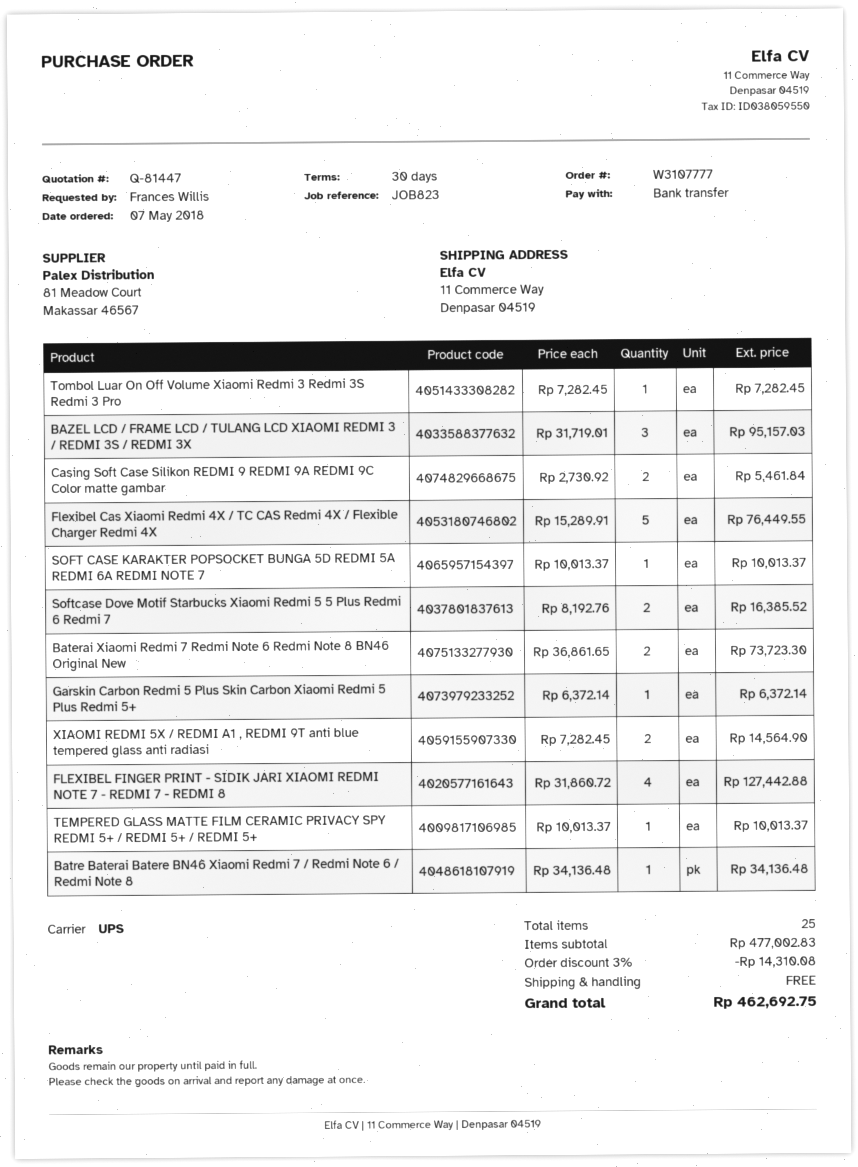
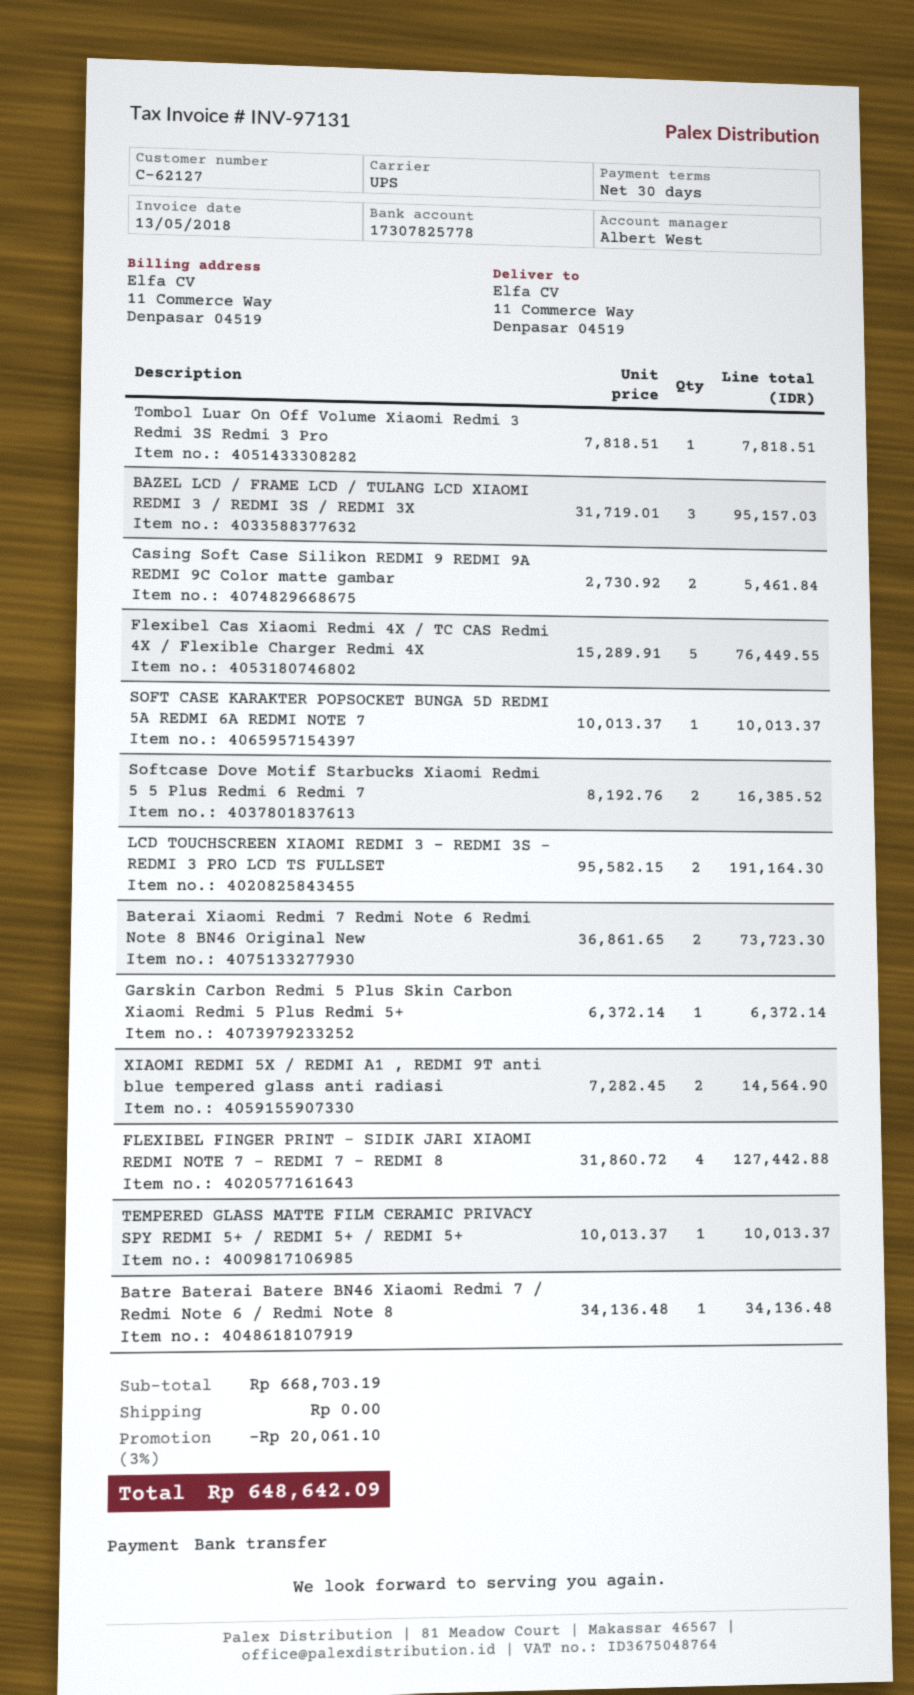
Tombol Luar On Off Volume Xiaomi Redmi 3 Redmi 3S Redmi 3 Pro: 1 x 7282.45 = 7282.45 -> 1 x 7818.51 = 7818.51
LCD TOUCHSCREEN XIAOMI REDMI 3 - REDMI 3S - REDMI 3 PRO LCD TS FULLSET: none -> 2 x 95582.15 = 191164.30
subtotal: 477002.83 -> 668703.19
discount: 3% = 14310.08 -> 3% = 20061.10
total: 462692.75 -> 648642.09

